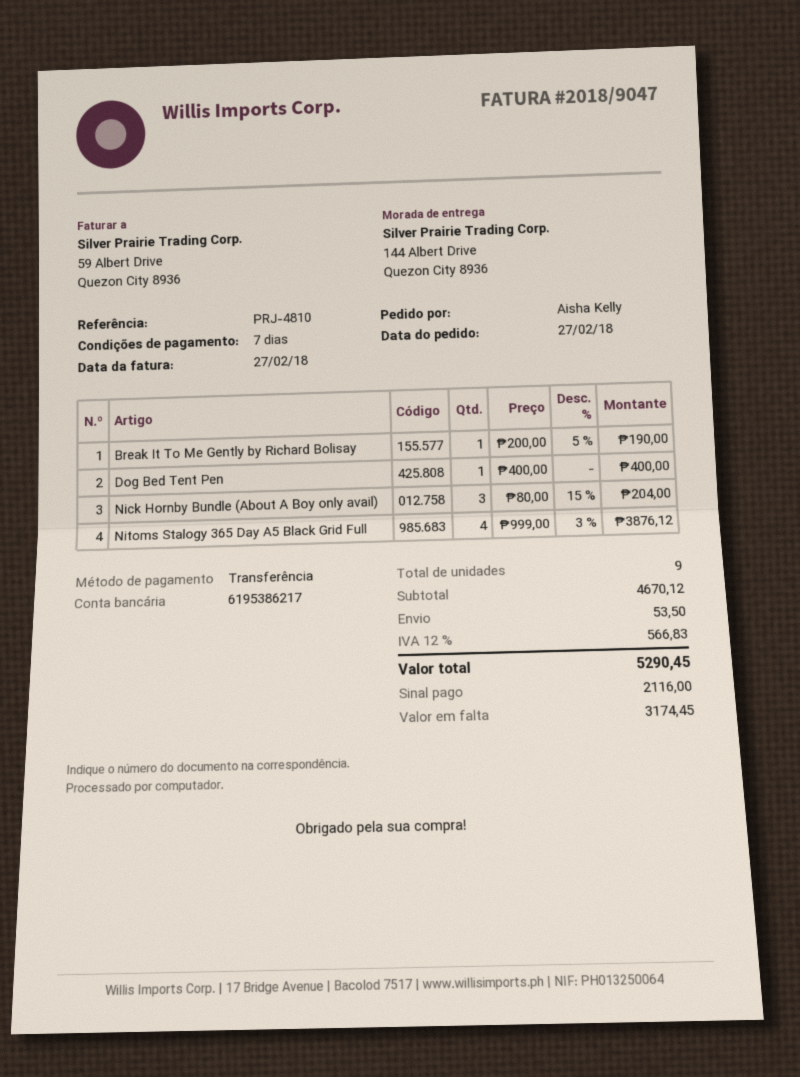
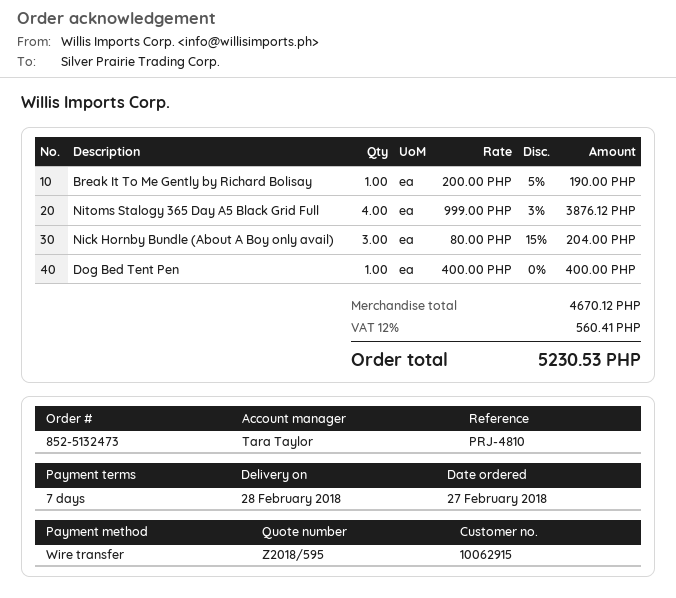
shipping: 53.50 -> none
tax: 12% = 566.83 -> 12% = 560.41
total: 5290.45 -> 5230.53

